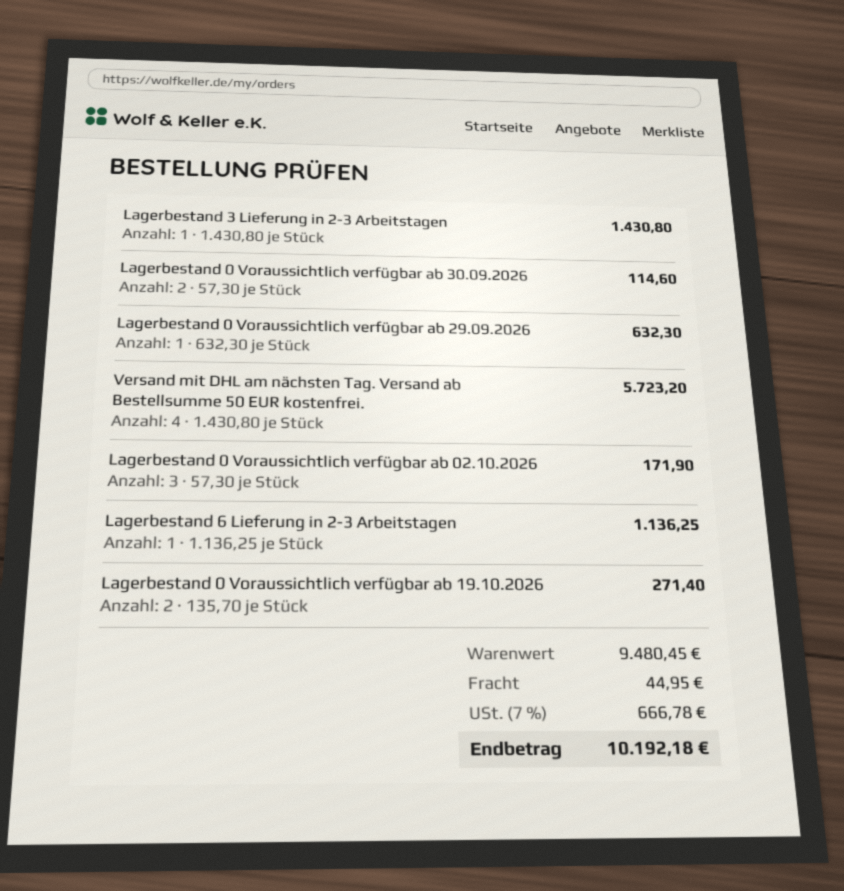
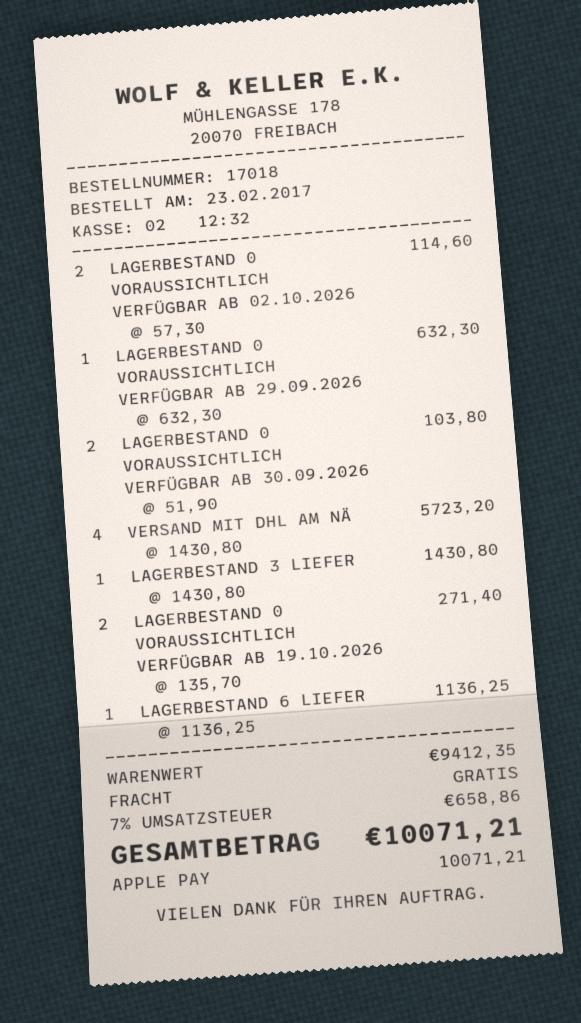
Lagerbestand 0 Voraussichtlich verfügbar ab 30.09.2026: 2 x 57.30 = 114.60 -> 2 x 51.90 = 103.80
Lagerbestand 0 Voraussichtlich verfügbar ab 02.10.2026: 3 x 57.30 = 171.90 -> 2 x 57.30 = 114.60
subtotal: 9480.45 -> 9412.35
shipping: 44.95 -> 0.00
tax: 7% = 666.78 -> 7% = 658.86
total: 10192.18 -> 10071.21

